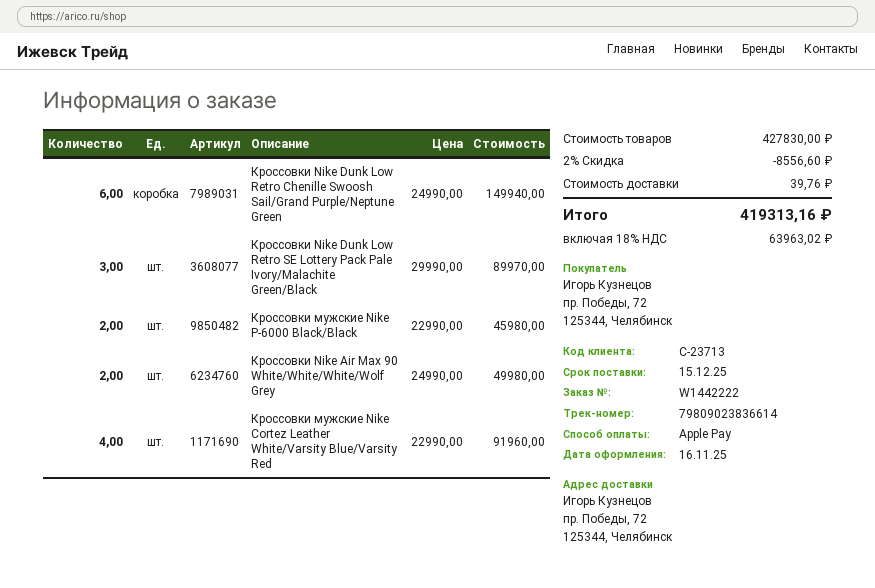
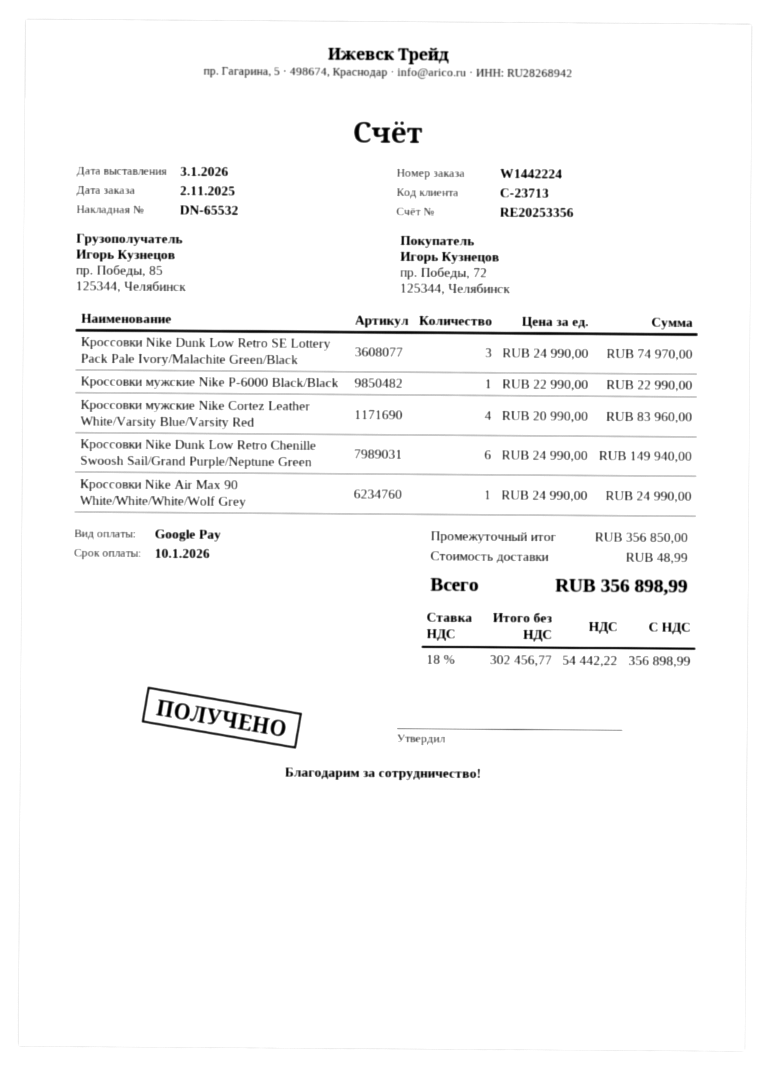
order number: W1442222 -> W1442224
order date: 2025-11-16 -> 2025-11-02
payment method: Apple Pay -> Google Pay
ship to: пр. Победы, 72, 125344, Челябинск -> пр. Победы, 85, 125344, Челябинск
Кроссовки Nike Dunk Low Retro SE Lottery Pack Pale Ivory/Malachite Green/Black: 3 x 29990.00 = 89970.00 -> 3 x 24990.00 = 74970.00
Кроссовки мужские Nike P-6000 Black/Black: 2 x 22990.00 = 45980.00 -> 1 x 22990.00 = 22990.00
Кроссовки Nike Air Max 90 White/White/White/Wolf Grey: 2 x 24990.00 = 49980.00 -> 1 x 24990.00 = 24990.00
Кроссовки мужские Nike Cortez Leather White/Varsity Blue/Varsity Red: 4 x 22990.00 = 91960.00 -> 4 x 20990.00 = 83960.00
subtotal: 427830.00 -> 356850.00
discount: 2% = 8556.60 -> none
shipping: 39.76 -> 48.99
tax: 18% = 63963.02 -> 18% = 54442.22
total: 419313.16 -> 356898.99

